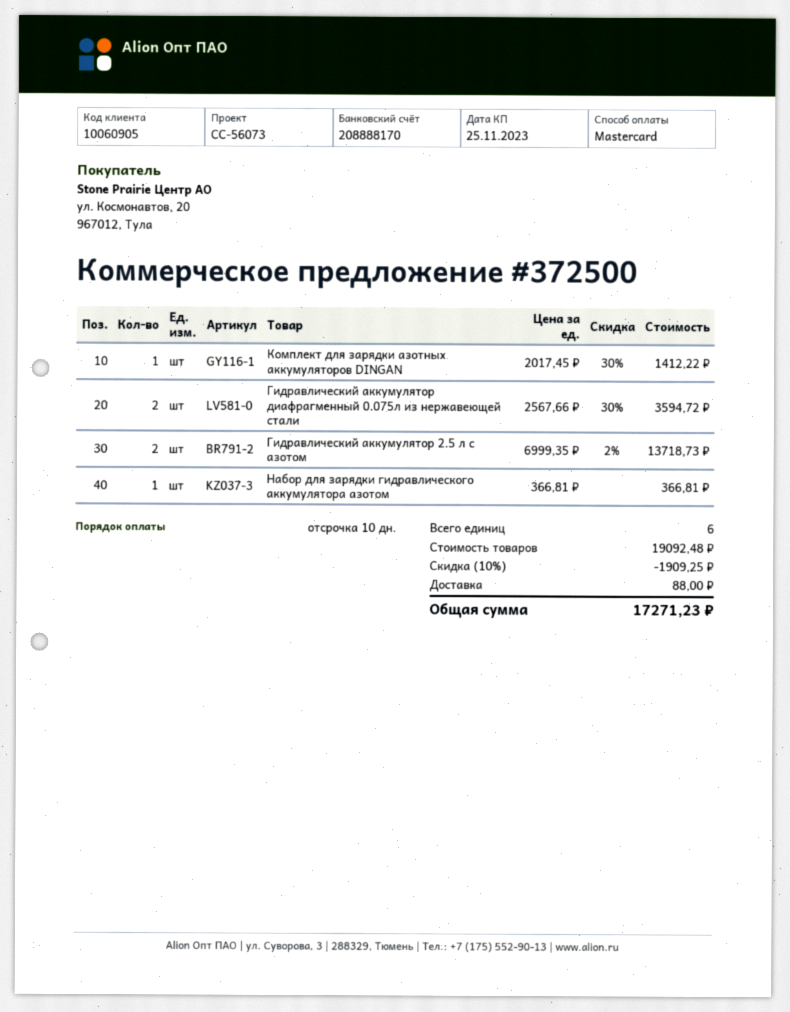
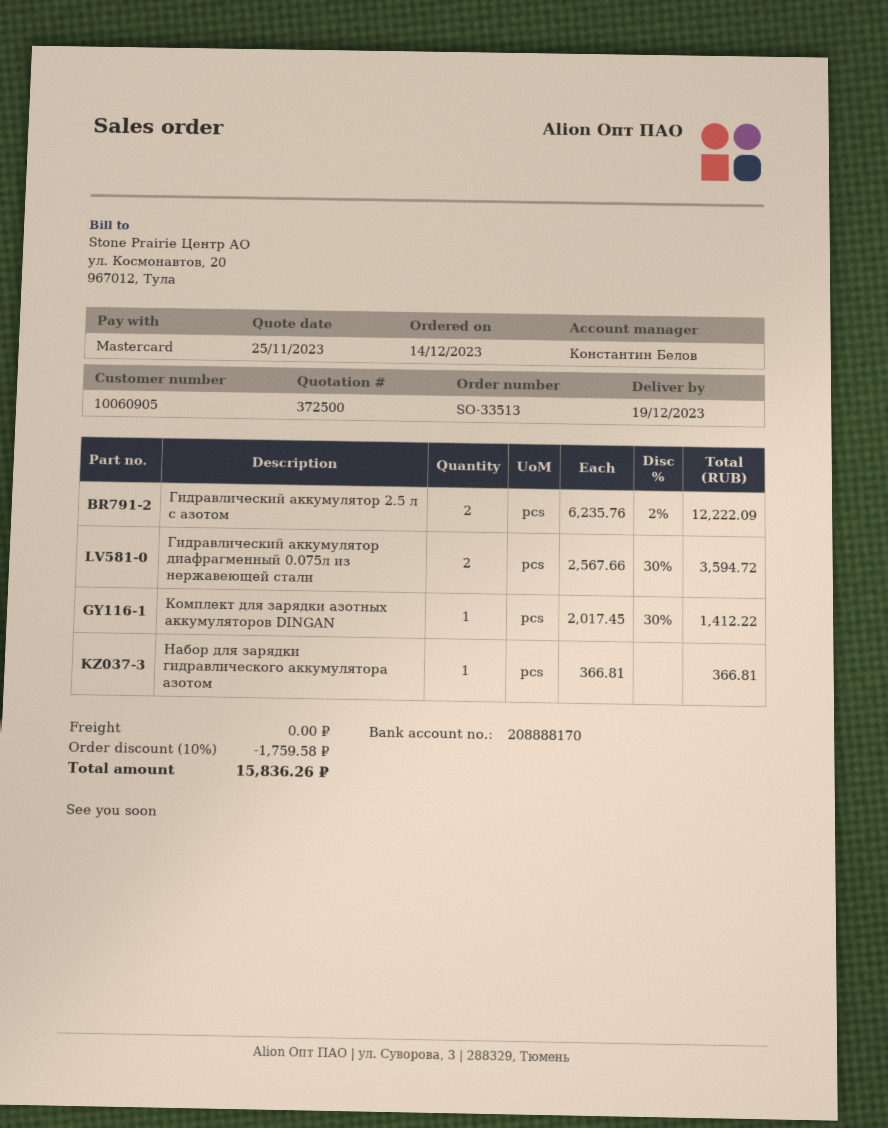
Гидравлический аккумулятор 2.5 л с азотом: 2 x 6999.35 - 2% = 13718.73 -> 2 x 6235.76 - 2% = 12222.09
discount: 10% = 1909.25 -> 10% = 1759.58
shipping: 88.00 -> 0.00
total: 17271.23 -> 15836.26

